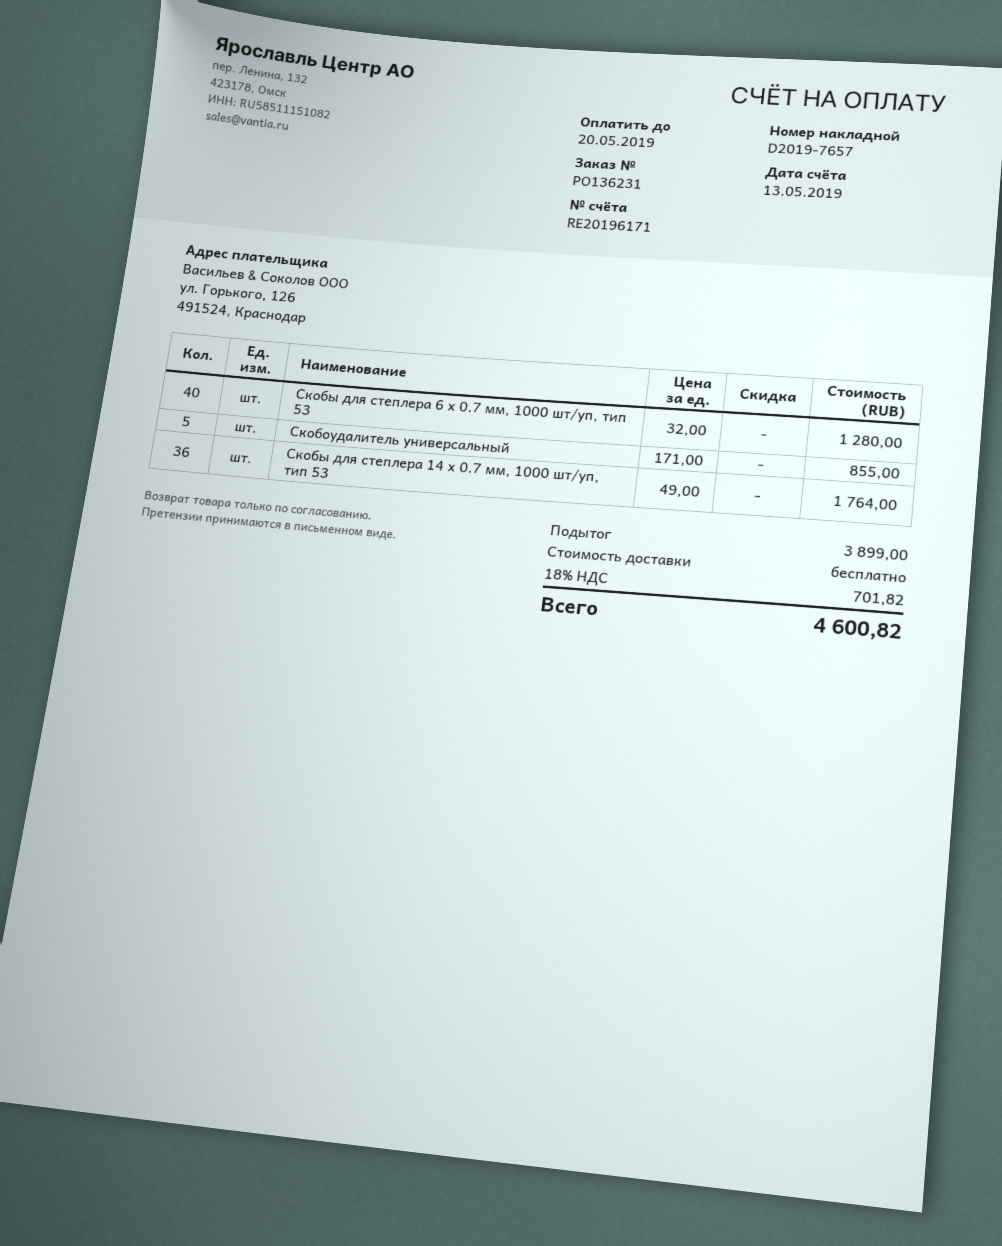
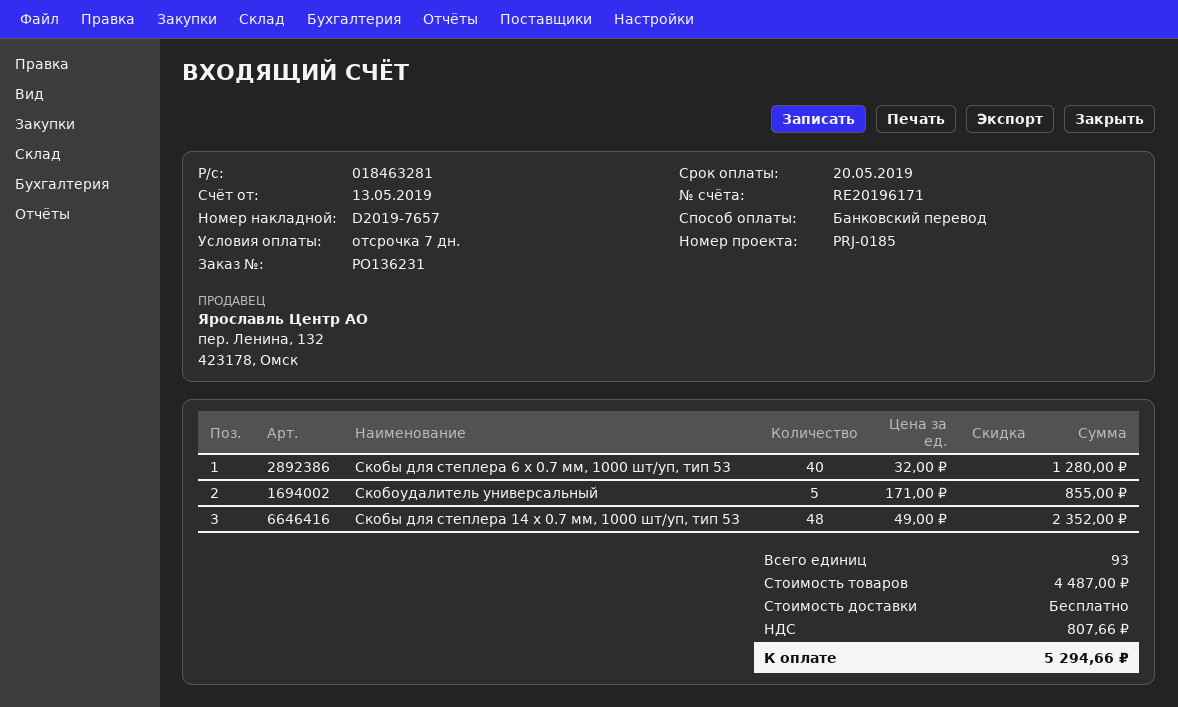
Скобы для степлера 14 х 0.7 мм, 1000 шт/уп, тип 53: 36 x 49.00 = 1764.00 -> 48 x 49.00 = 2352.00
subtotal: 3899.00 -> 4487.00
tax: 701.82 -> 807.66
total: 4600.82 -> 5294.66

